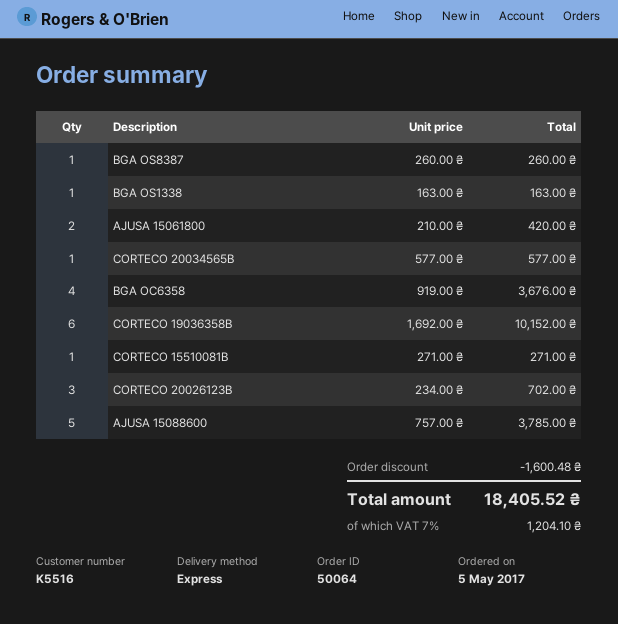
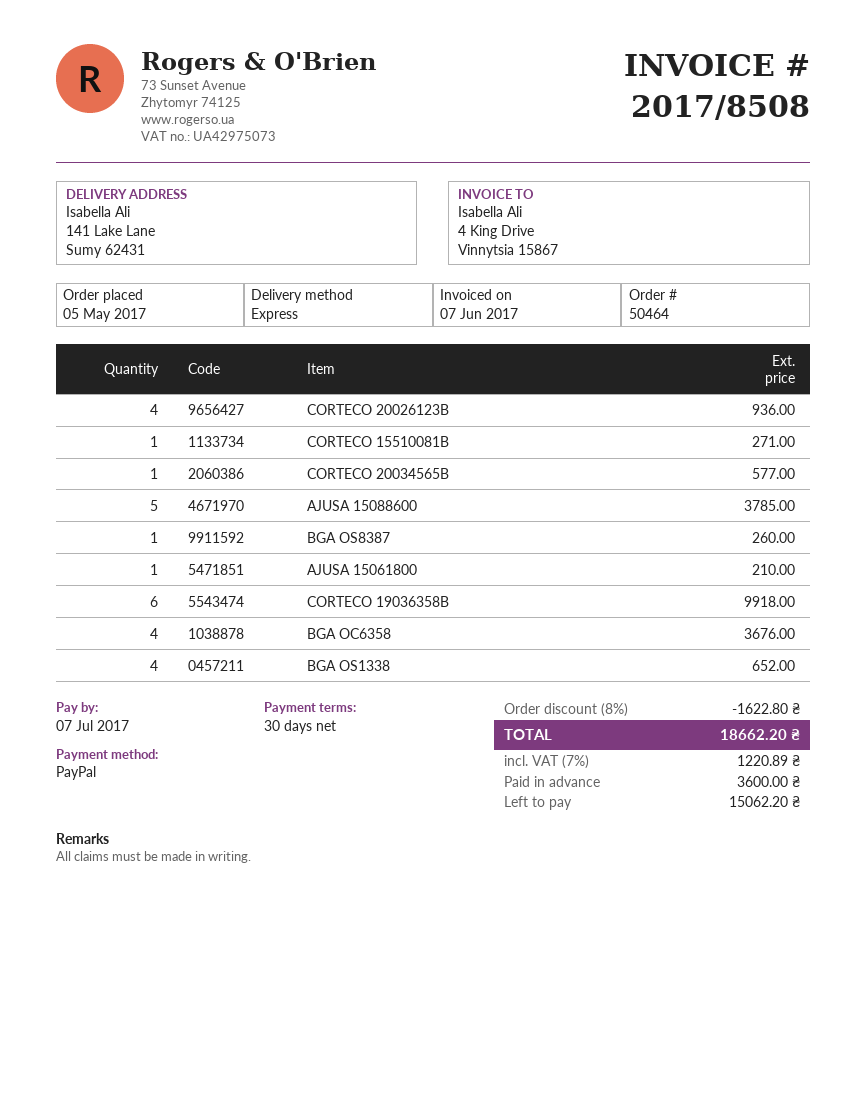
order number: 50064 -> 50464
BGA OS1338: 1 for 163.00 -> 4 for 652.00
AJUSA 15061800: 2 for 420.00 -> 1 for 210.00
CORTECO 19036358B: 6 for 10152.00 -> 6 for 9918.00
CORTECO 20026123B: 3 for 702.00 -> 4 for 936.00
discount: 1600.48 -> 1622.80
tax: 7% = 1204.10 -> 7% = 1220.89
total: 18405.52 -> 18662.20

